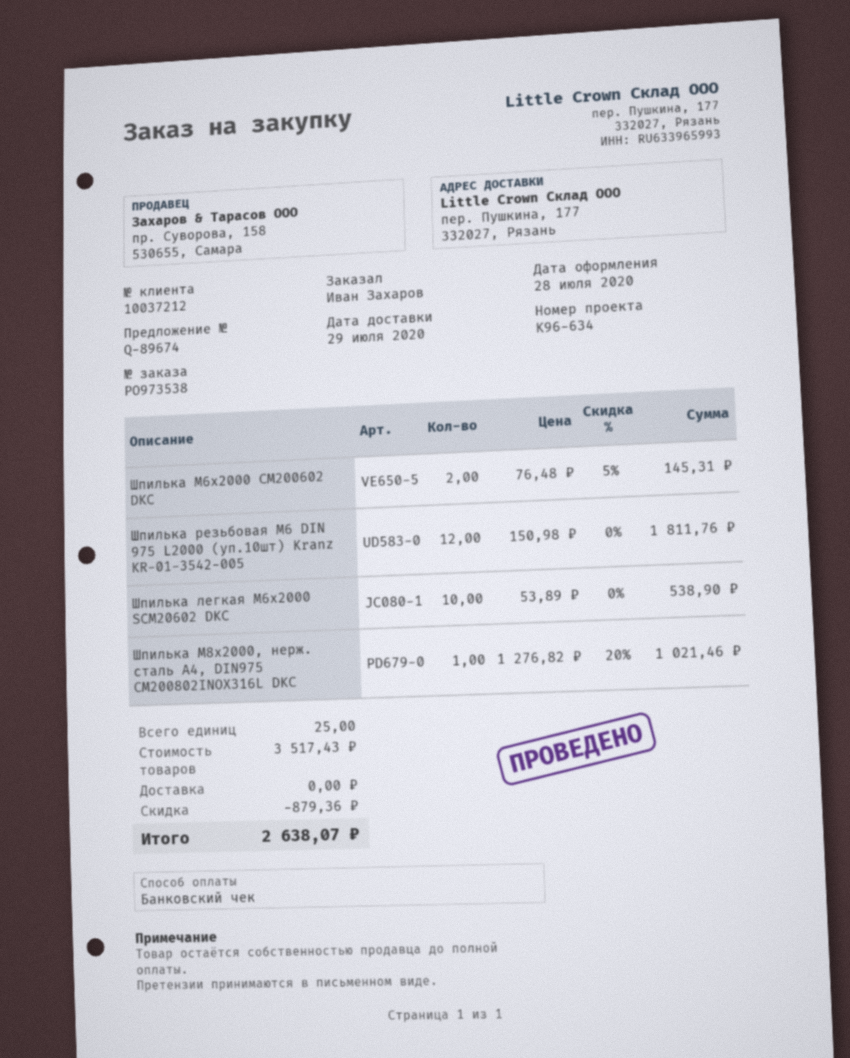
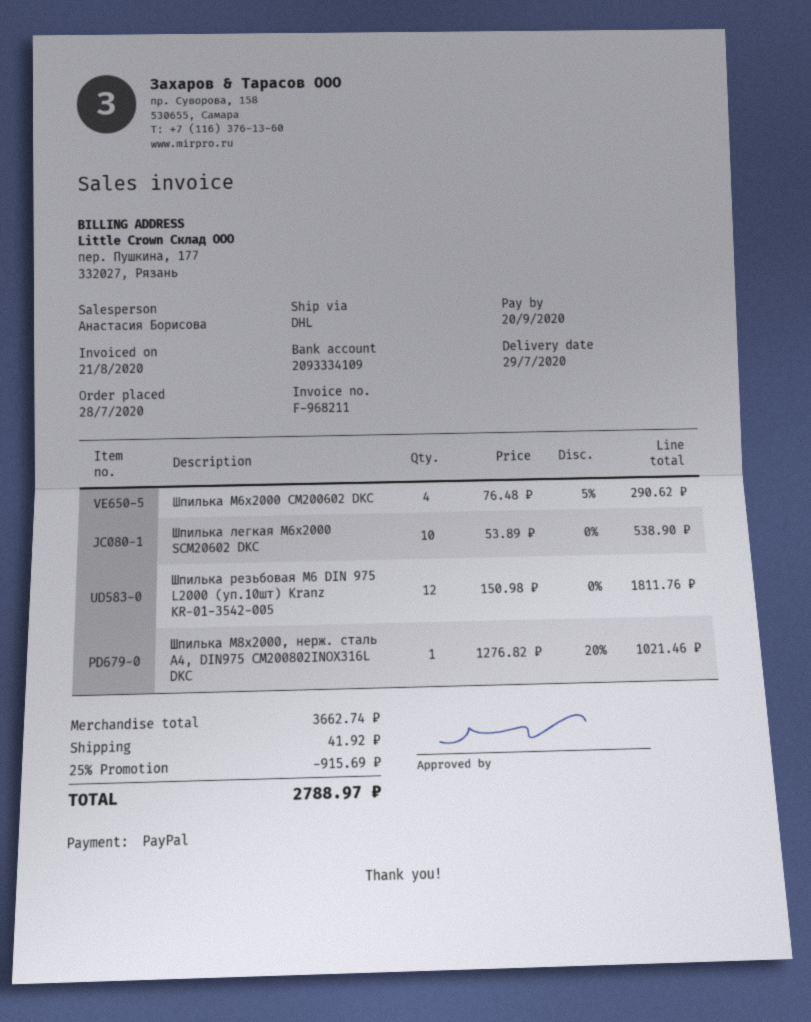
payment method: cheque -> PayPal
Шпилька М6х2000 CM200602 DKC: 2 x 76.48 - 5% = 145.31 -> 4 x 76.48 - 5% = 290.62
subtotal: 3517.43 -> 3662.74
discount: 879.36 -> 915.69
shipping: 0.00 -> 41.92
total: 2638.07 -> 2788.97

